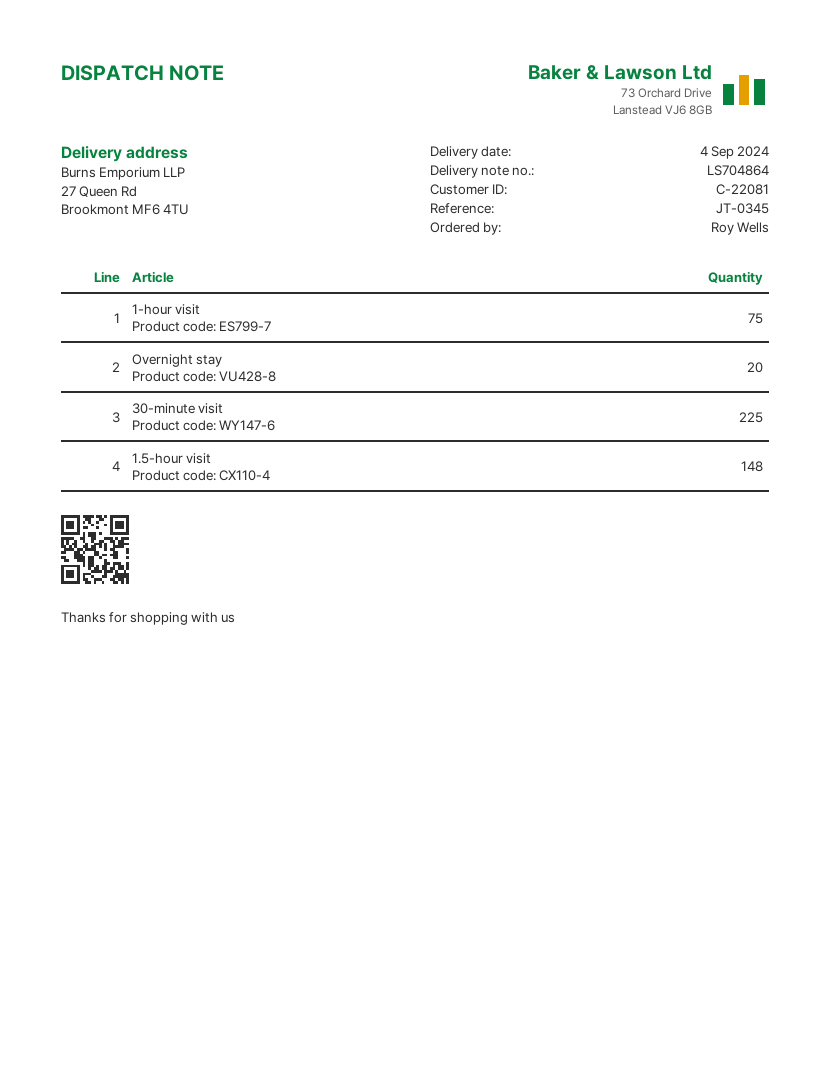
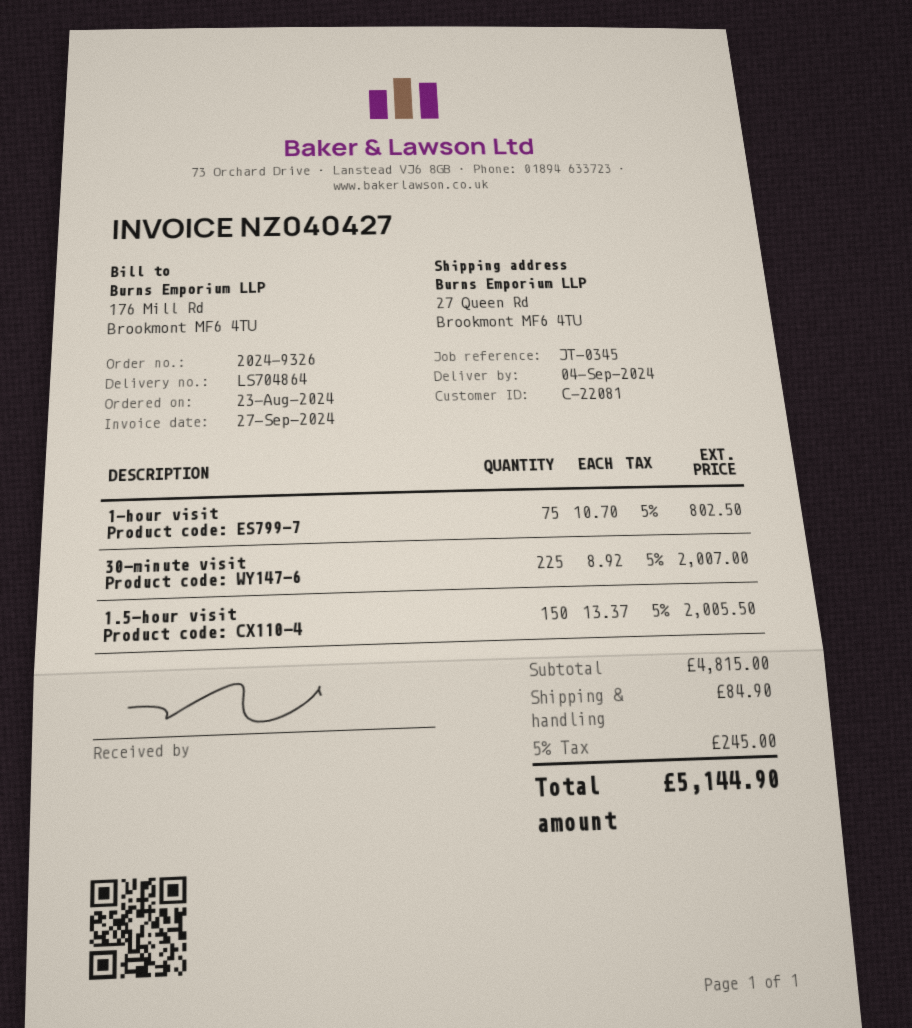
Overnight stay: 20 -> none
1.5-hour visit: 148 -> 150

